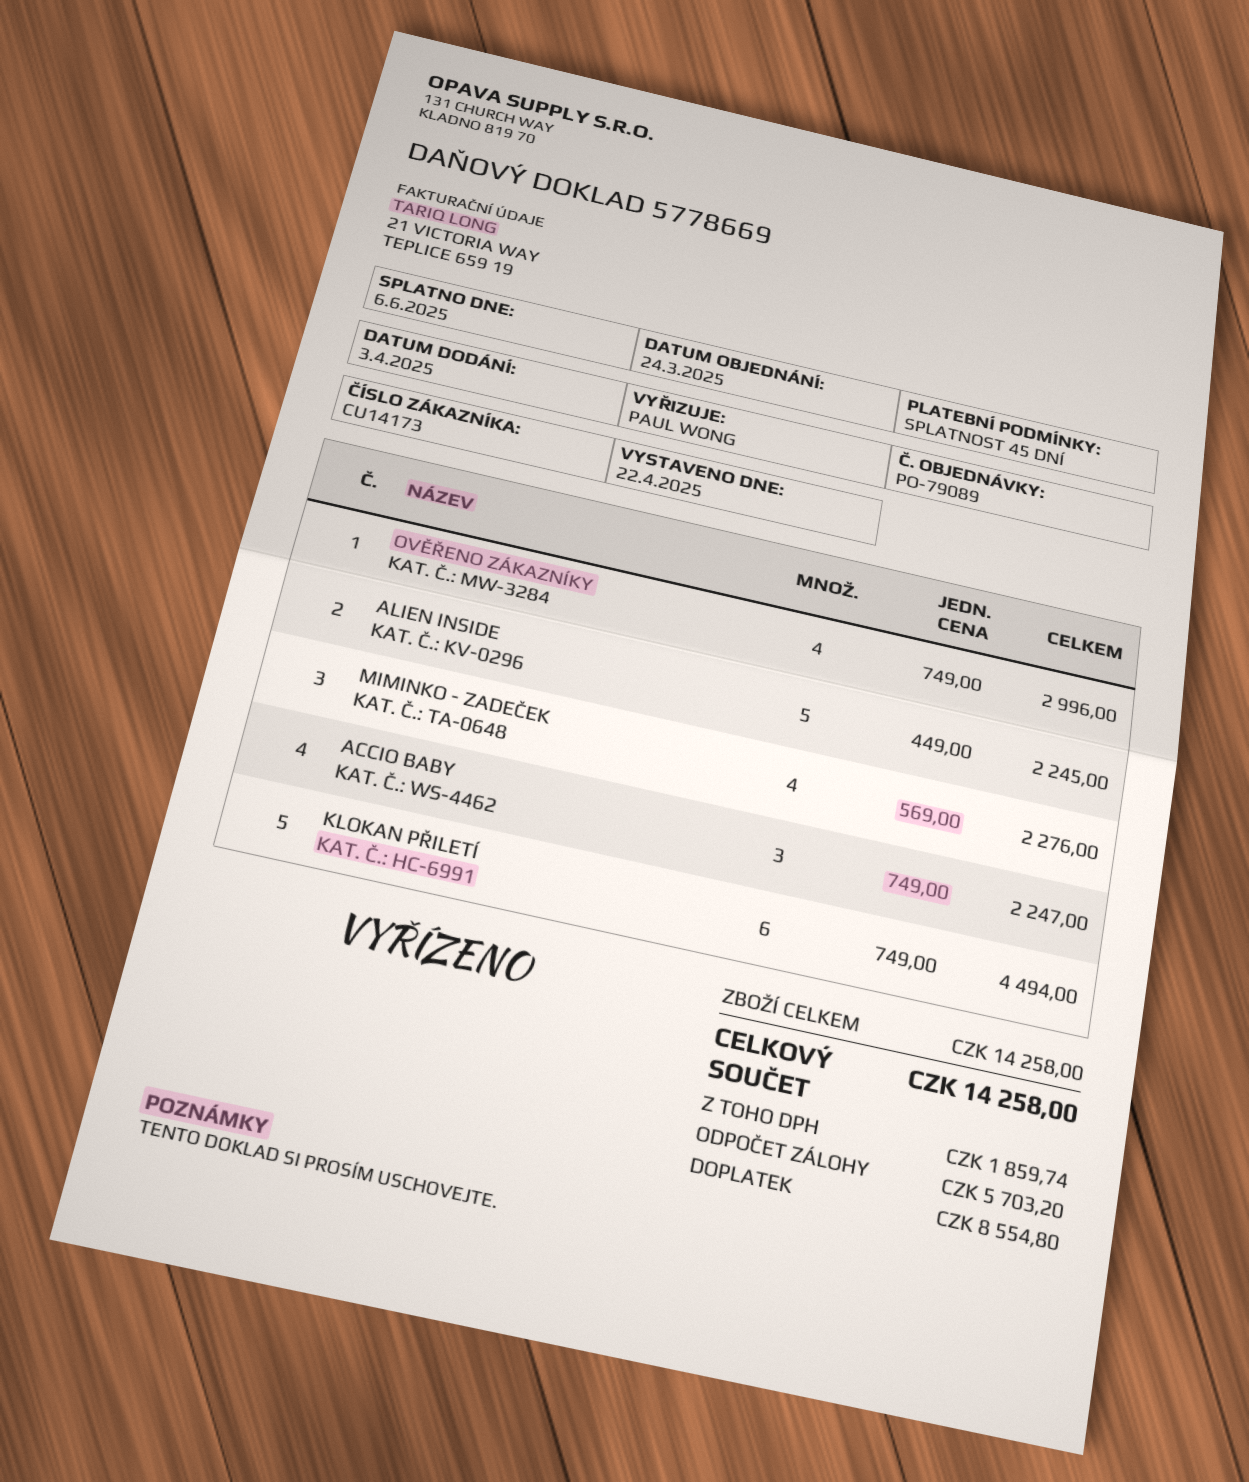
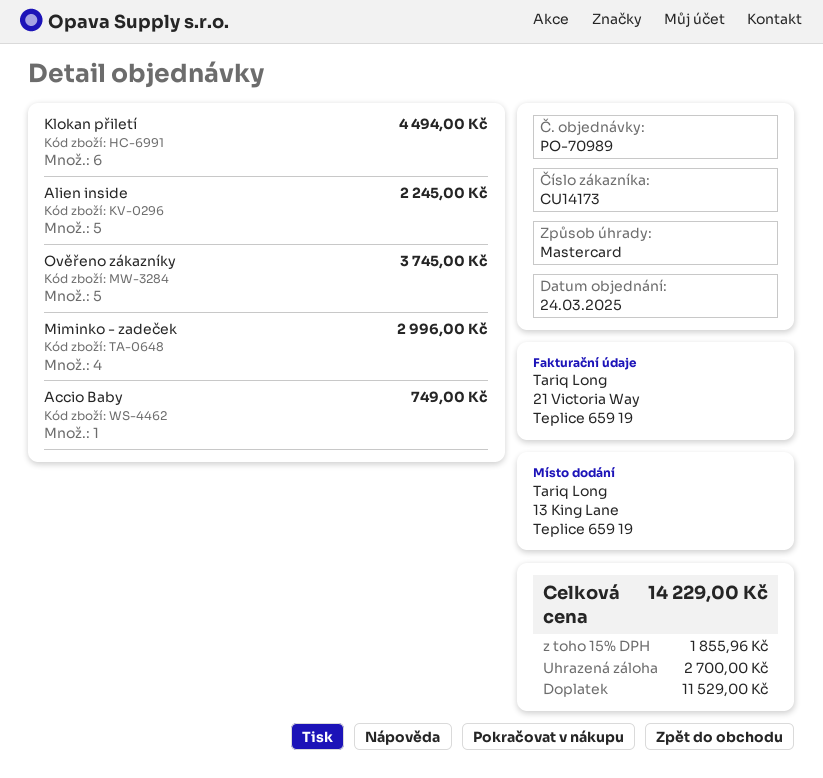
order number: PO-79089 -> PO-70989
OVĚŘENO ZÁKAZNÍKY: 4 for 2996.00 -> 5 for 3745.00
MIMINKO - ZADEČEK: 4 for 2276.00 -> 4 for 2996.00
ACCIO BABY: 3 for 2247.00 -> 1 for 749.00
tax: 1859.74 -> 1855.96
total: 14258.00 -> 14229.00
deposit: 5703.20 -> 2700.00
balance: 8554.80 -> 11529.00

